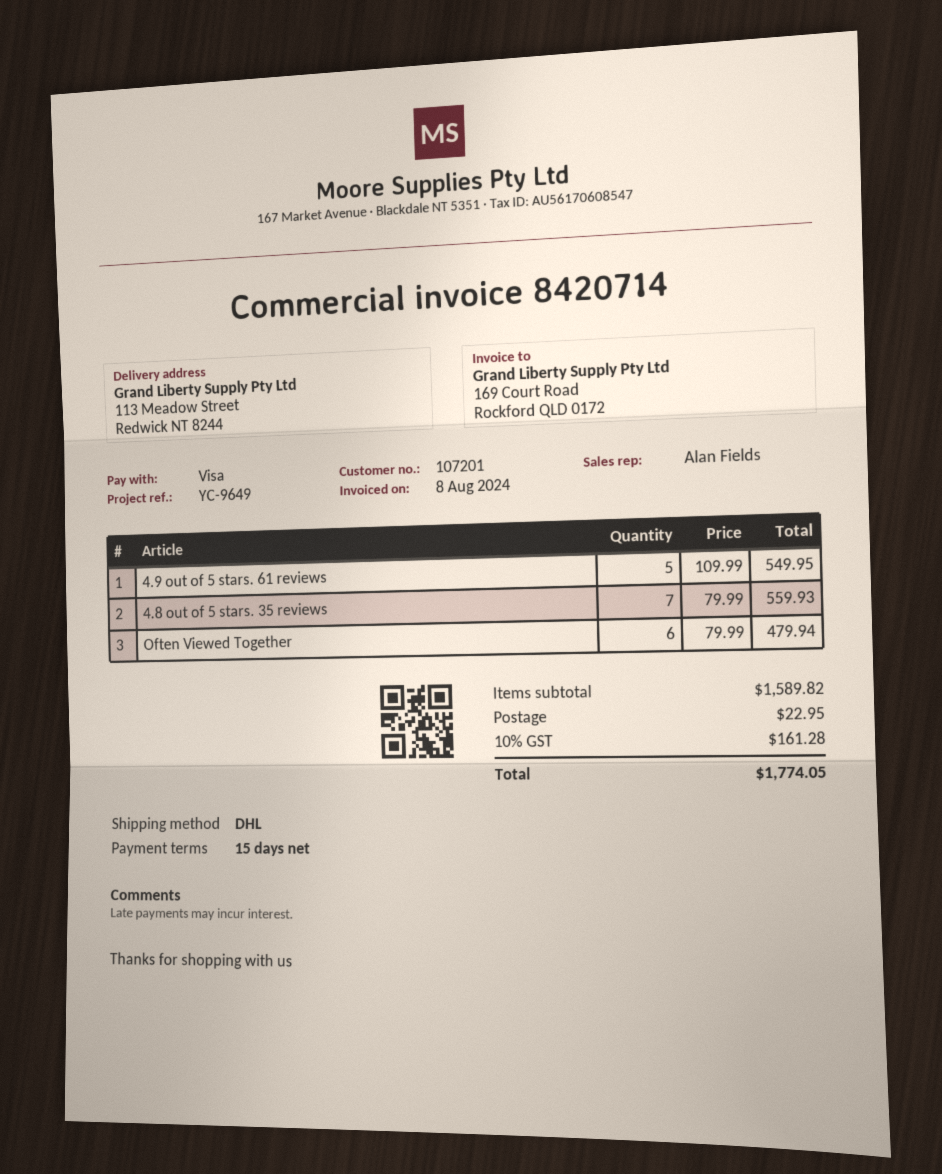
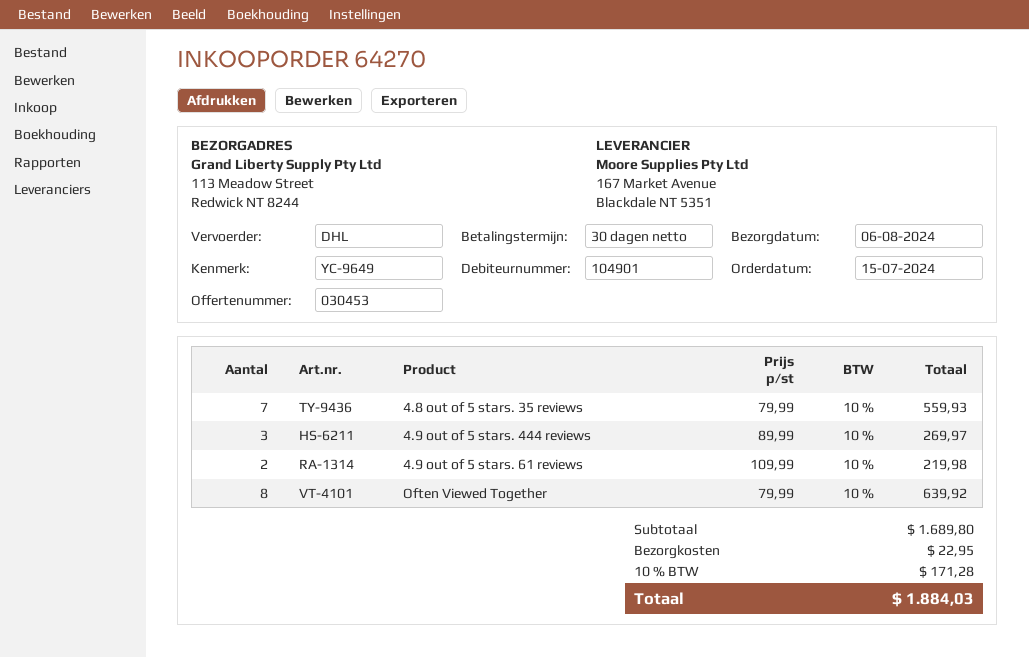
payment terms: 15 days -> 30 days
customer number: 107201 -> 104901
4.9 out of 5 stars. 61 reviews: 5 x 109.99 = 549.95 -> 2 x 109.99 = 219.98
Often Viewed Together: 6 x 79.99 = 479.94 -> 8 x 79.99 = 639.92
4.9 out of 5 stars. 444 reviews: none -> 3 x 89.99 = 269.97
subtotal: 1589.82 -> 1689.80
tax: 10% = 161.28 -> 10% = 171.28
total: 1774.05 -> 1884.03

